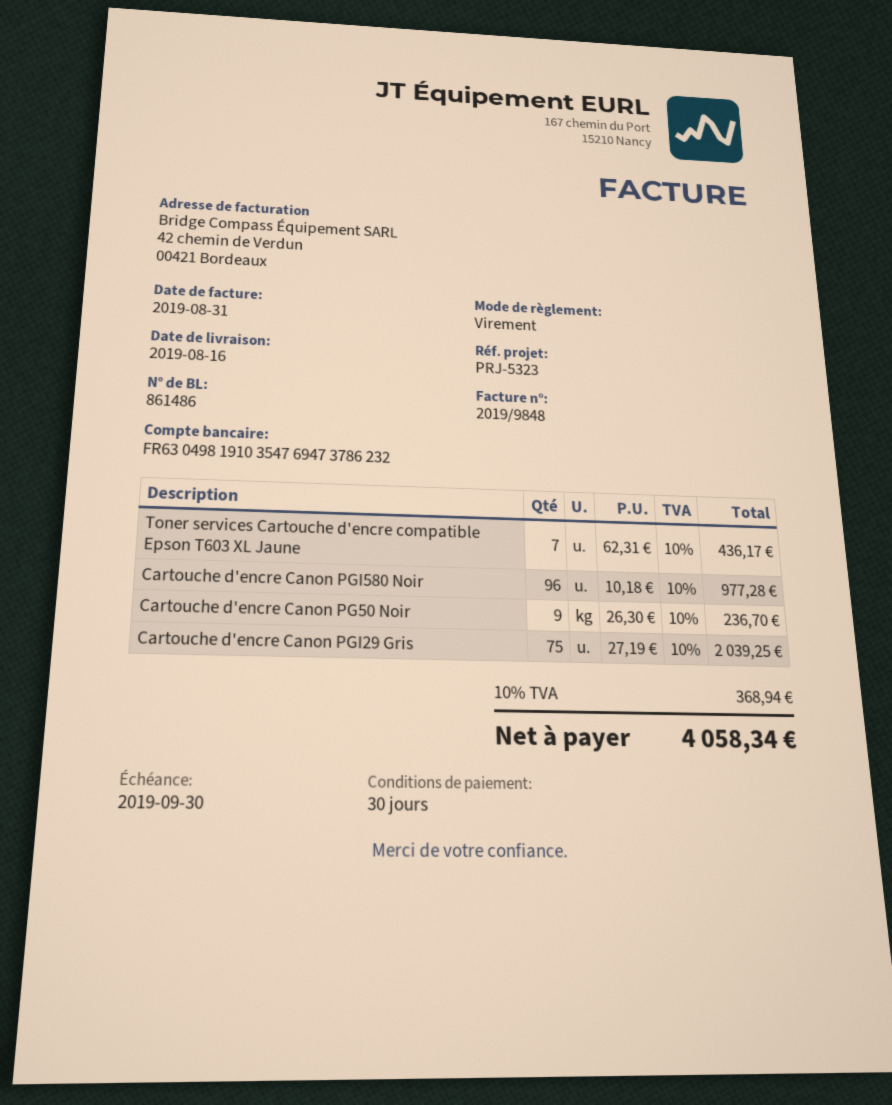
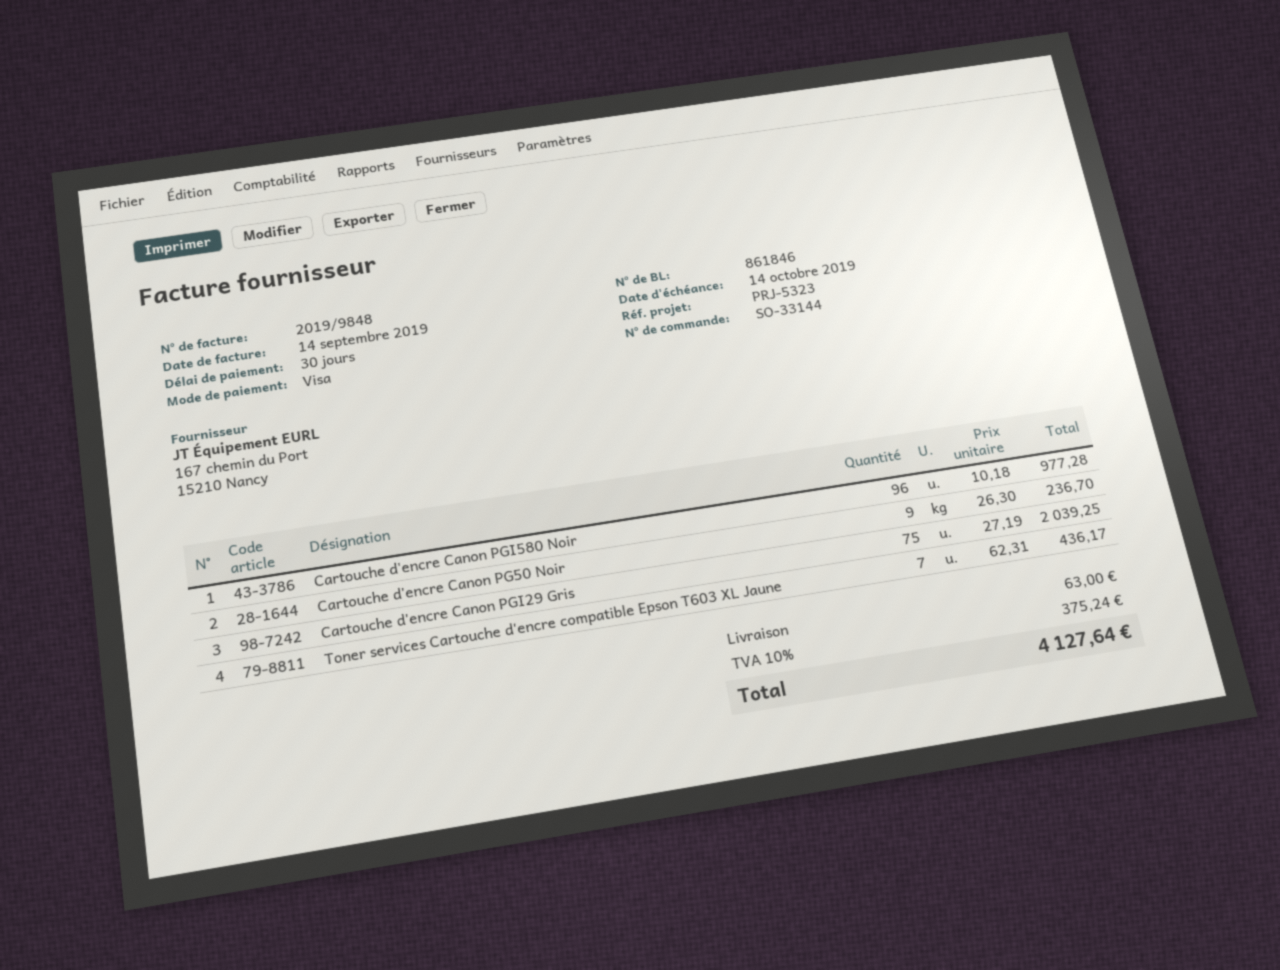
delivery note number: 861486 -> 861846
invoice date: 2019-08-31 -> 2019-09-14
due date: 2019-09-30 -> 2019-10-14
payment method: bank transfer -> Visa
shipping: none -> 63.00
tax: 10% = 368.94 -> 10% = 375.24
total: 4058.34 -> 4127.64

